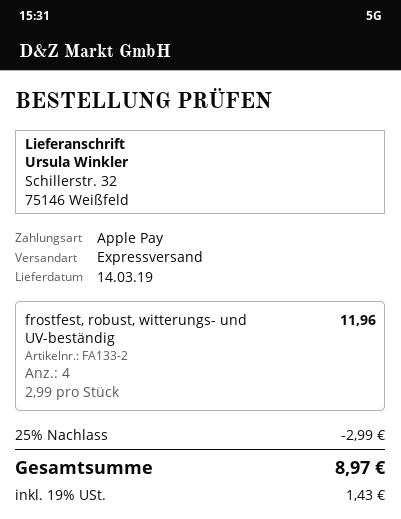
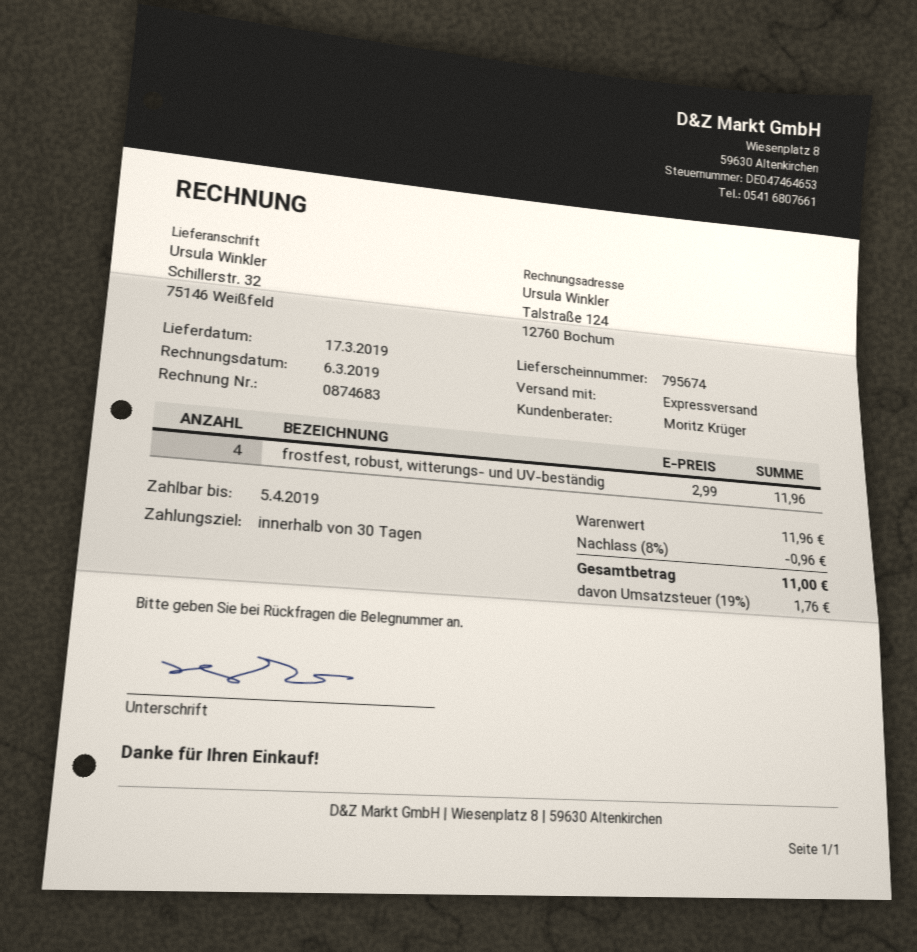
delivery date: 2019-03-14 -> 2019-03-17
discount: 25% = 2.99 -> 8% = 0.96
tax: 19% = 1.43 -> 19% = 1.76
total: 8.97 -> 11.00

